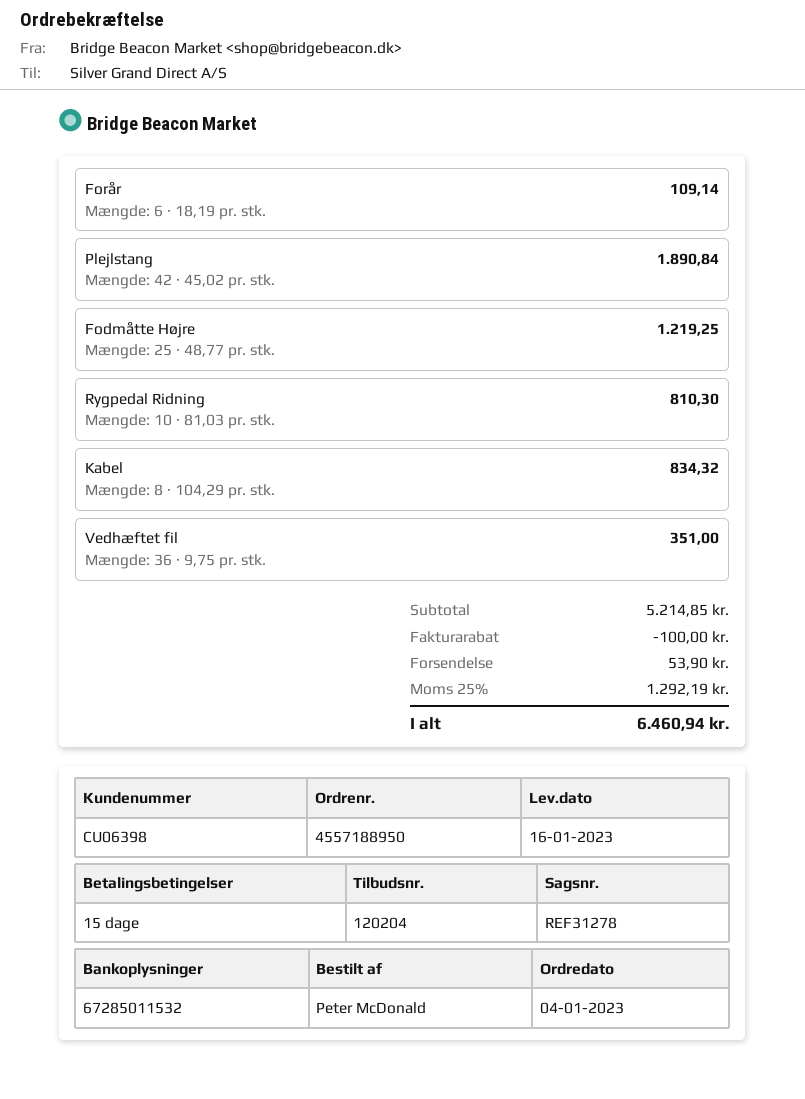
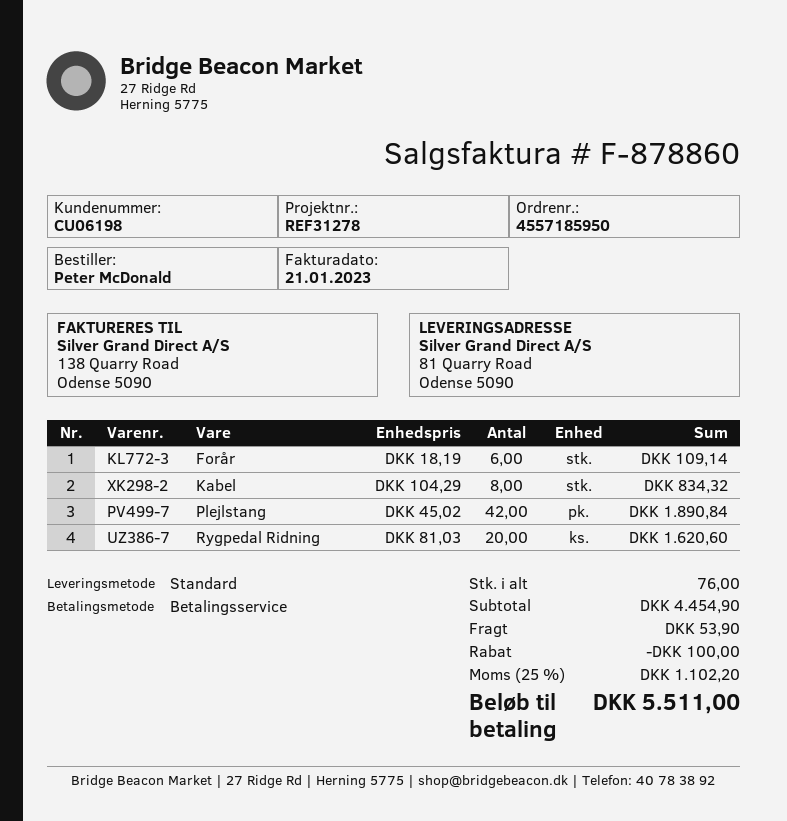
order number: 4557188950 -> 4557185950
customer number: CU06398 -> CU06198
Fodmåtte Højre: 25 x 48.77 = 1219.25 -> none
Rygpedal Ridning: 10 x 81.03 = 810.30 -> 20 x 81.03 = 1620.60
Vedhæftet fil: 36 x 9.75 = 351.00 -> none
subtotal: 5214.85 -> 4454.90
tax: 25% = 1292.19 -> 25% = 1102.20
total: 6460.94 -> 5511.00

